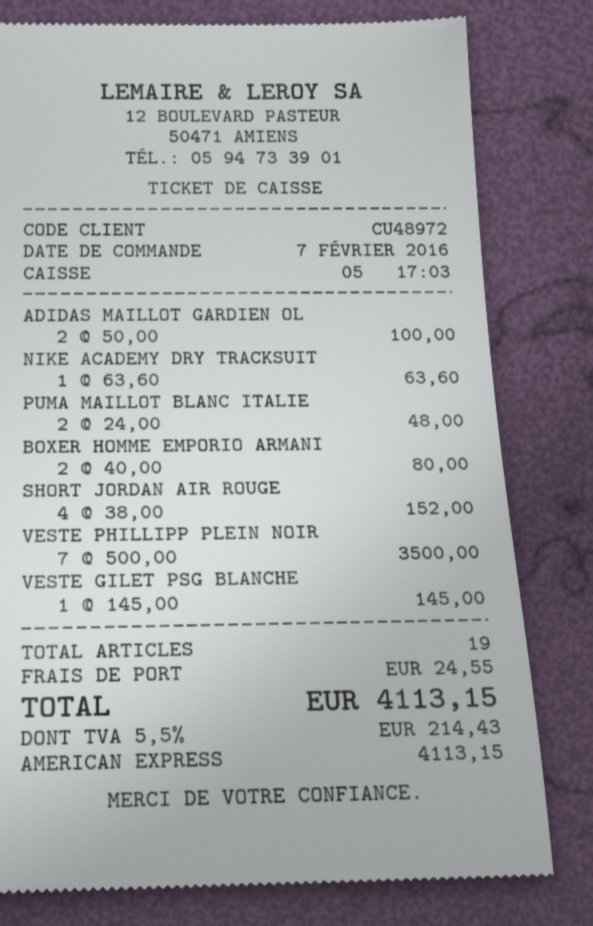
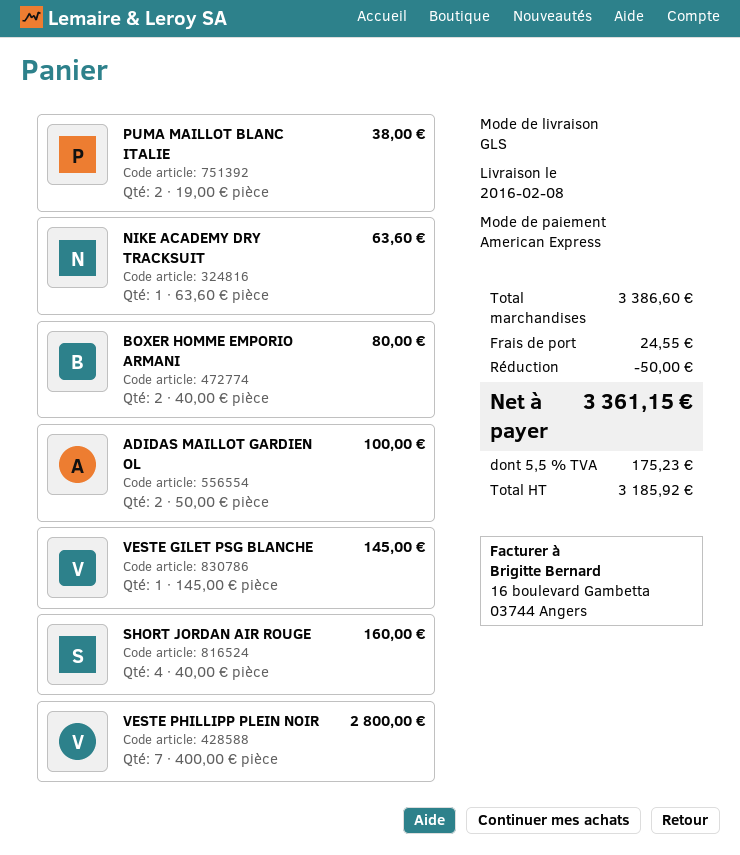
PUMA MAILLOT BLANC ITALIE: 2 x 24.00 = 48.00 -> 2 x 19.00 = 38.00
SHORT JORDAN AIR ROUGE: 4 x 38.00 = 152.00 -> 4 x 40.00 = 160.00
VESTE PHILLIPP PLEIN NOIR: 7 x 500.00 = 3500.00 -> 7 x 400.00 = 2800.00
discount: none -> 50.00
tax: 5.5% = 214.43 -> 5.5% = 175.23
total: 4113.15 -> 3361.15

